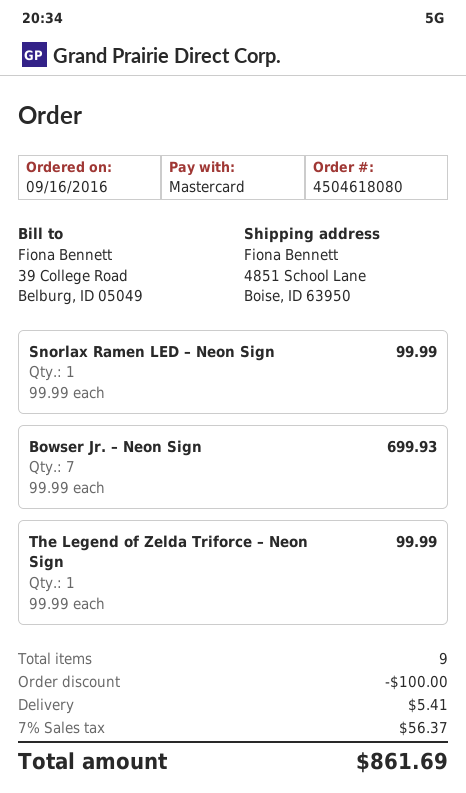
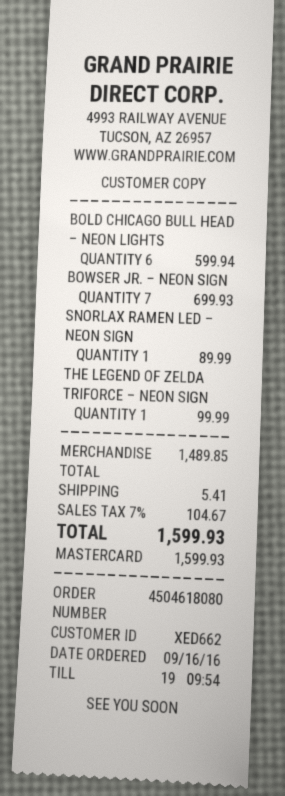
Snorlax Ramen LED – Neon Sign: 1 for 99.99 -> 1 for 89.99
BOLD CHICAGO BULL HEAD – NEON LIGHTS: none -> 6 for 599.94
discount: 100.00 -> none
tax: 7% = 56.37 -> 7% = 104.67
total: 861.69 -> 1599.93

